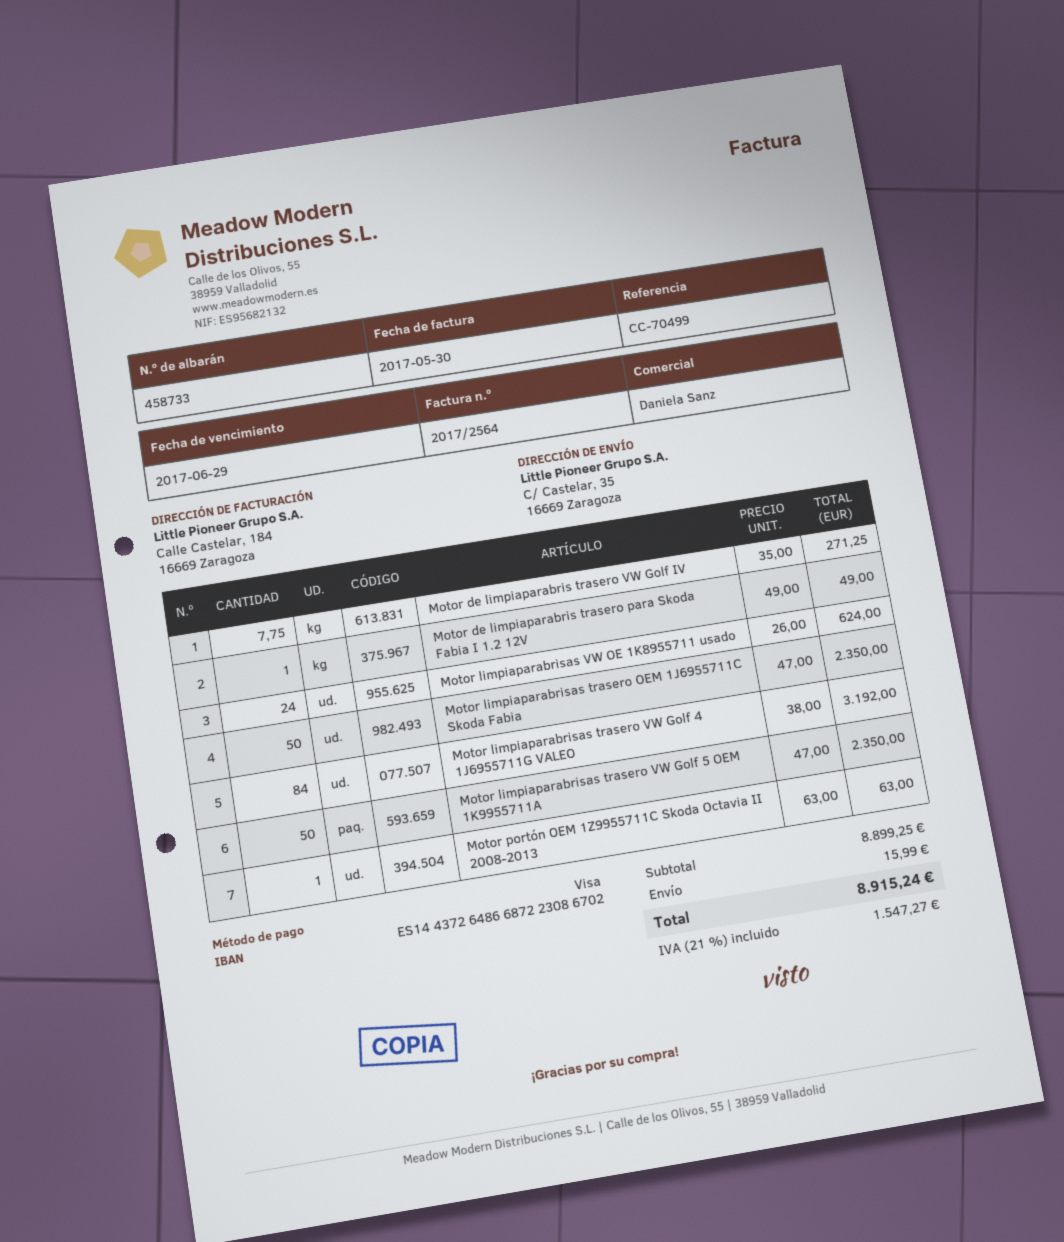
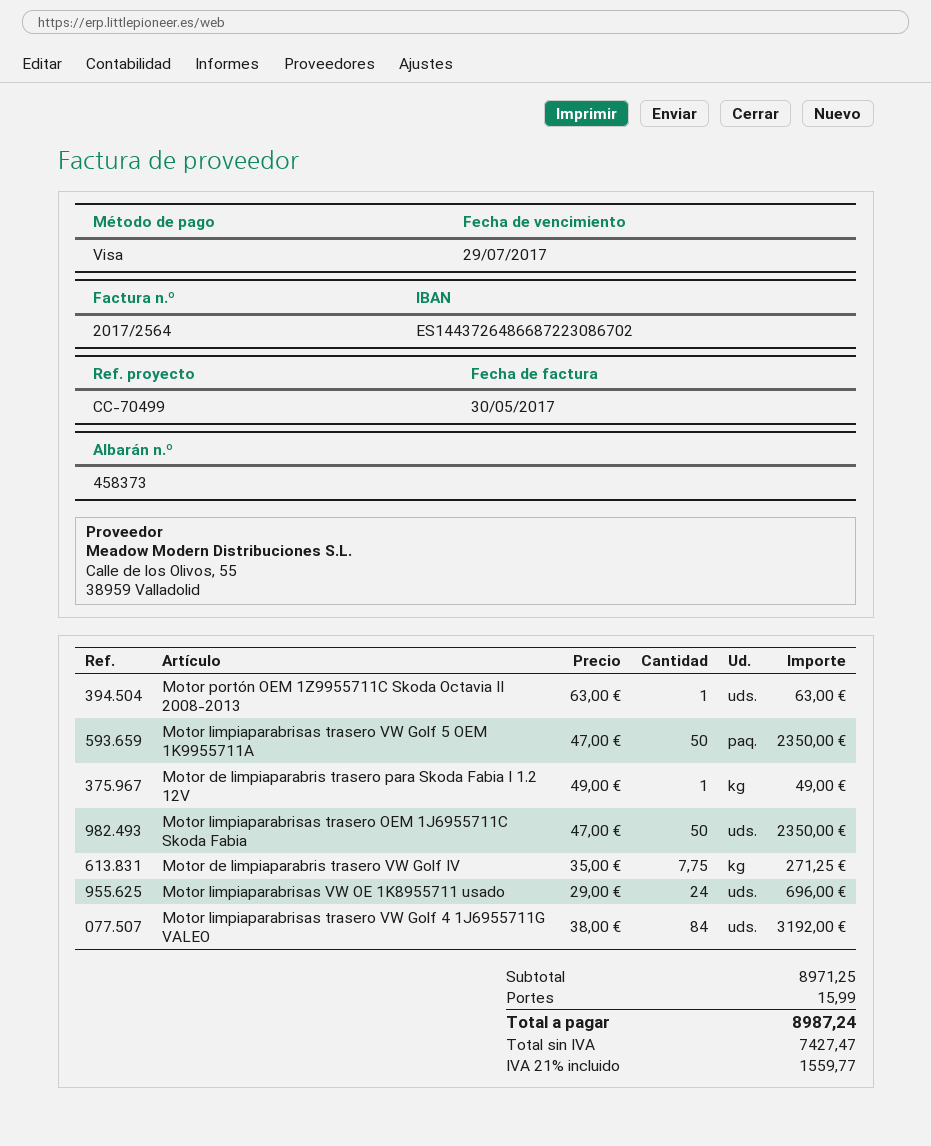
delivery note number: 458733 -> 458373
due date: 2017-06-29 -> 2017-07-29
Motor limpiaparabrisas VW OE 1K8955711 usado: 24 x 26.00 = 624.00 -> 24 x 29.00 = 696.00
subtotal: 8899.25 -> 8971.25
tax: 21% = 1547.27 -> 21% = 1559.77
total: 8915.24 -> 8987.24

